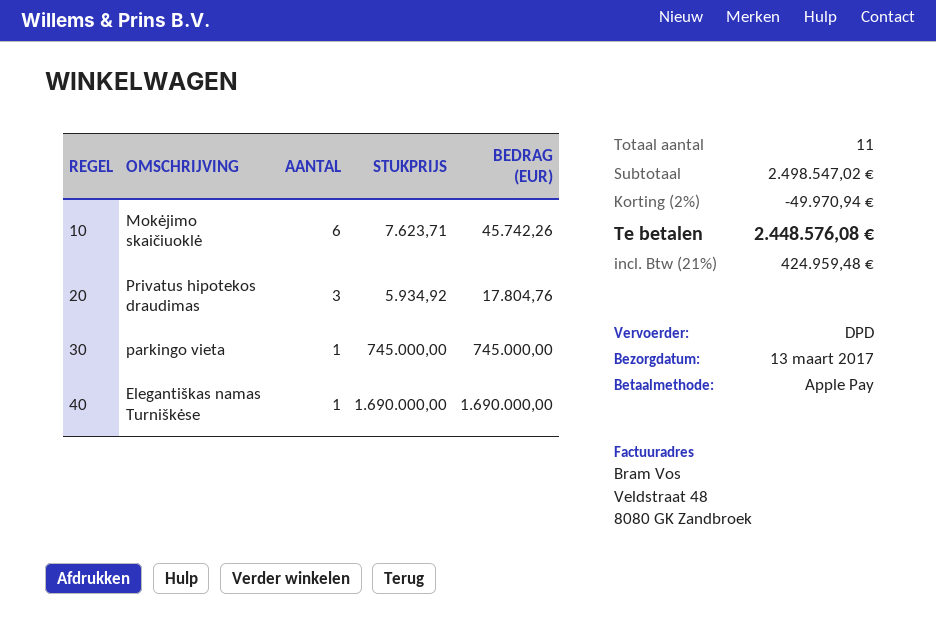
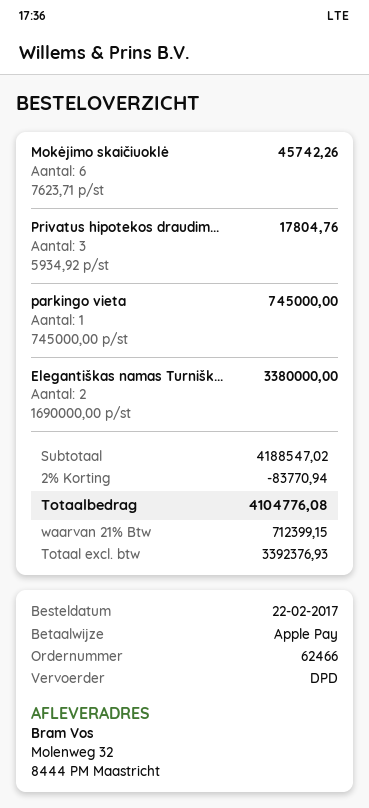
Elegantiškas namas Turniškėse: 1 x 1690000.00 = 1690000.00 -> 2 x 1690000.00 = 3380000.00
subtotal: 2498547.02 -> 4188547.02
discount: 2% = 49970.94 -> 2% = 83770.94
tax: 21% = 424959.48 -> 21% = 712399.15
total: 2448576.08 -> 4104776.08

